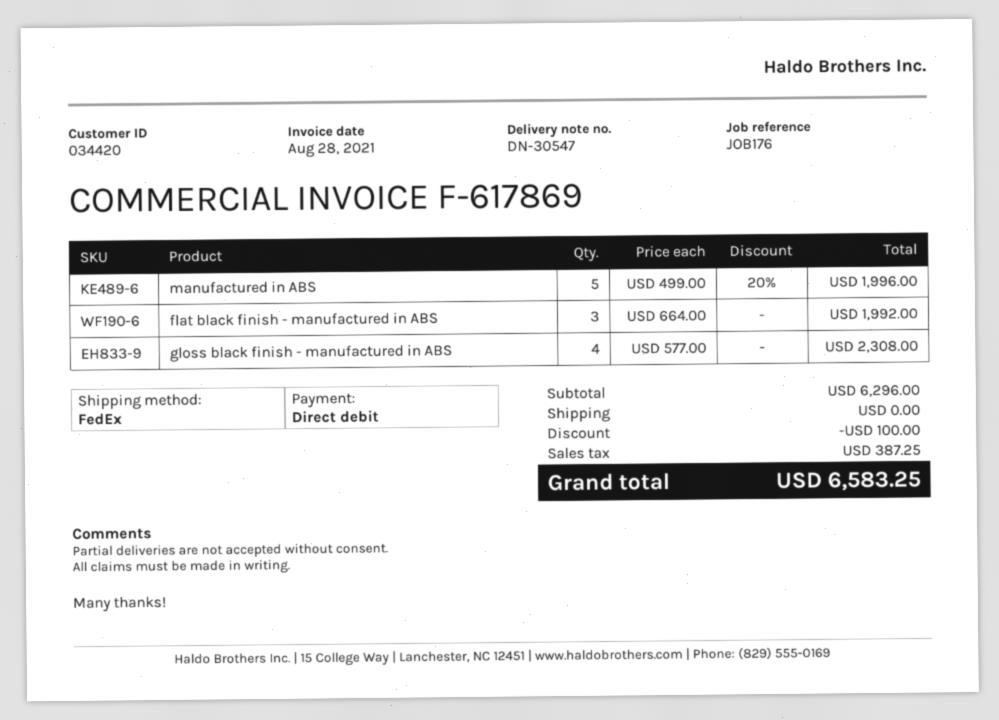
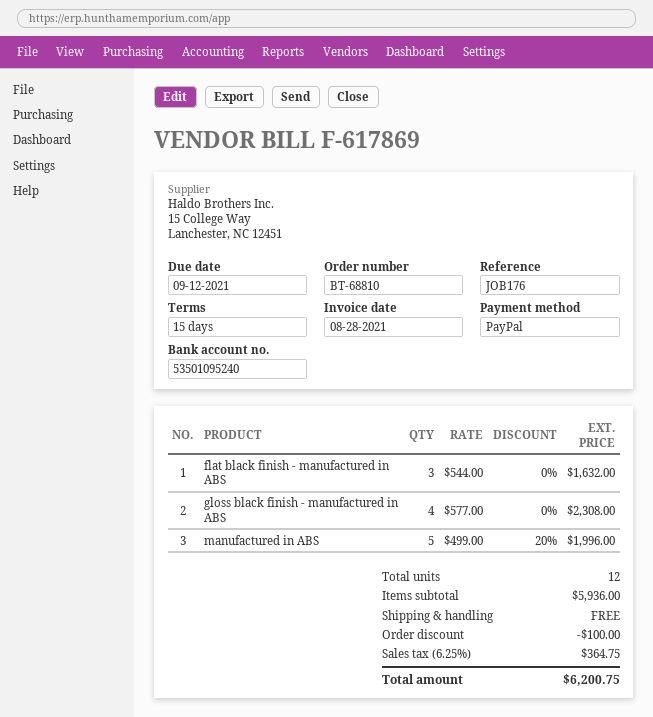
payment method: direct debit -> PayPal
flat black finish - manufactured in ABS: 3 x 664.00 = 1992.00 -> 3 x 544.00 = 1632.00
subtotal: 6296.00 -> 5936.00
tax: 387.25 -> 364.75
total: 6583.25 -> 6200.75

